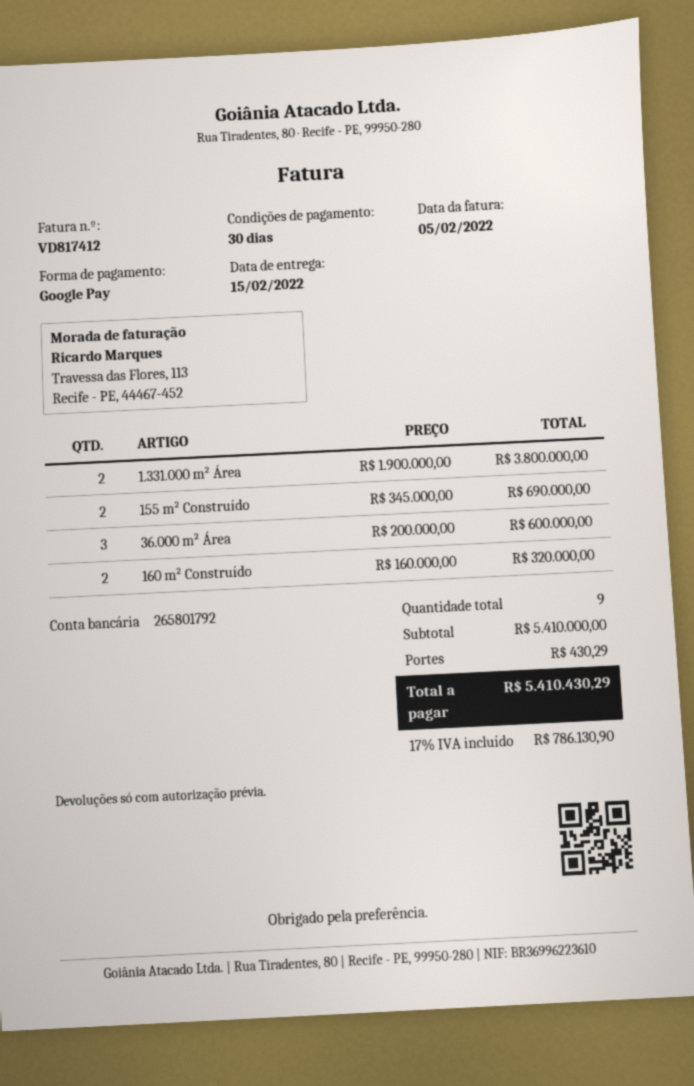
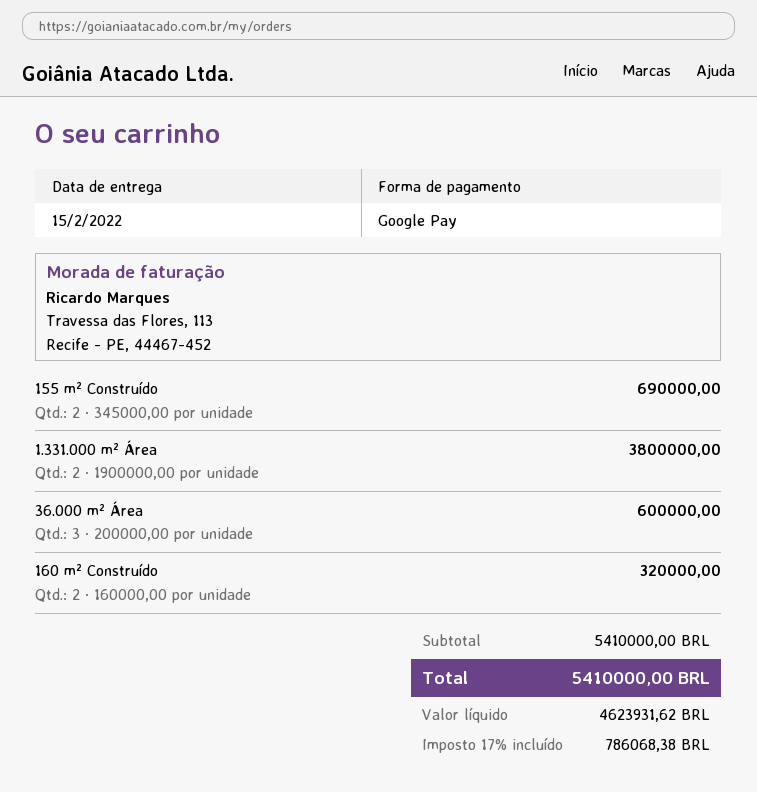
shipping: 430.29 -> none
tax: 17% = 786130.90 -> 17% = 786068.38
total: 5410430.29 -> 5410000.00

